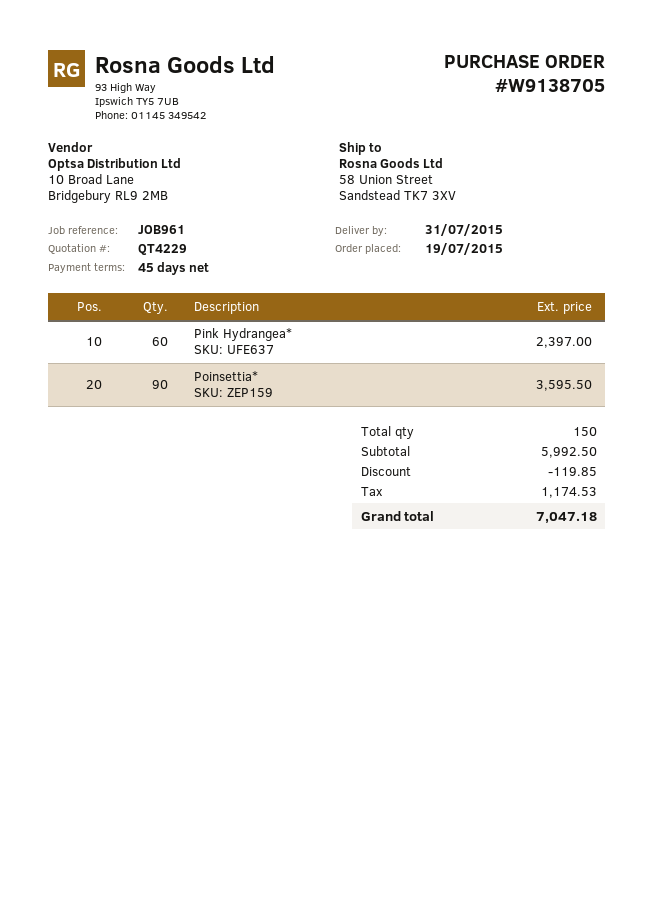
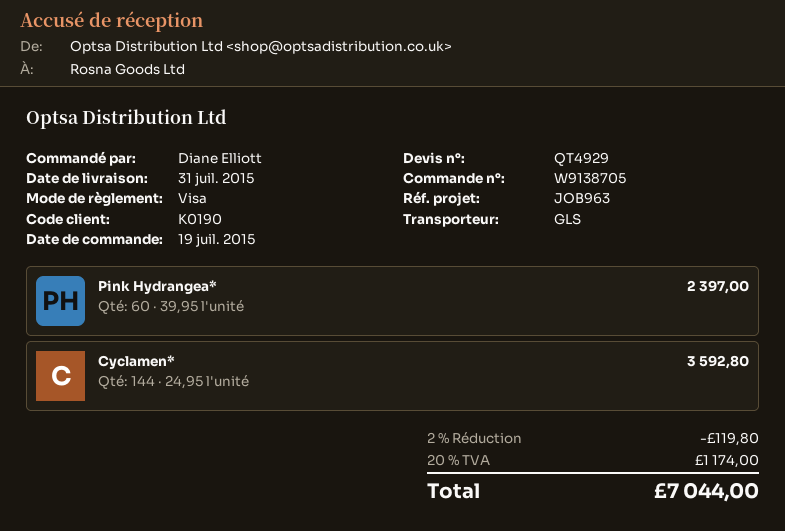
quote number: QT4229 -> QT4929
reference: JOB961 -> JOB963
Poinsettia*: 90 for 3595.50 -> none
Cyclamen*: none -> 144 for 3592.80
discount: 119.85 -> 119.80
tax: 1174.53 -> 1174.00
total: 7047.18 -> 7044.00

